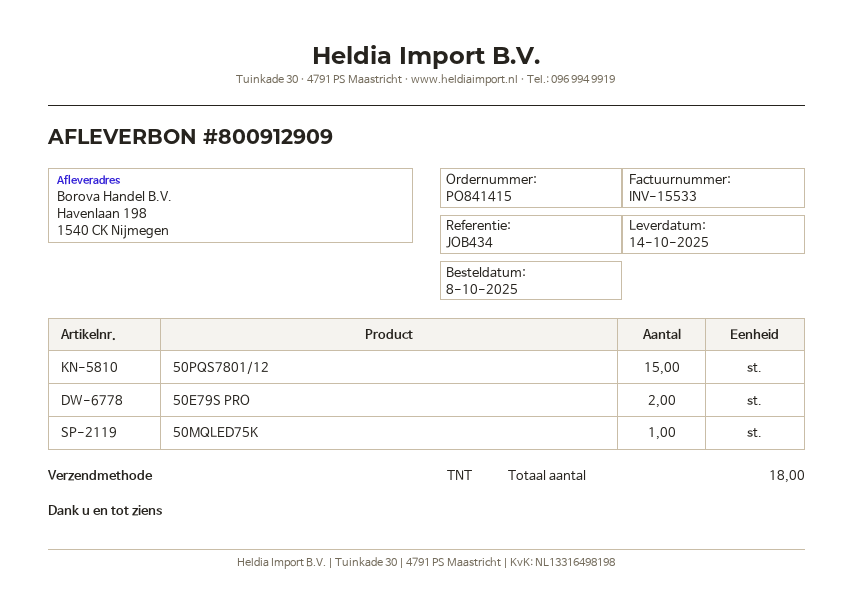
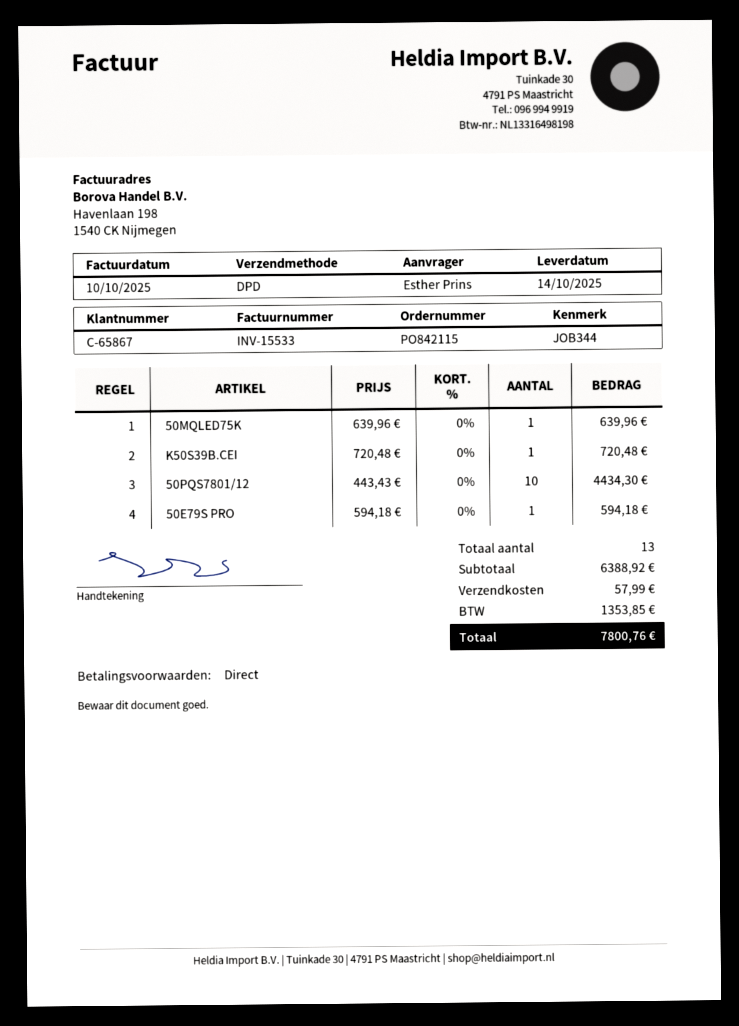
order number: PO841415 -> PO842115
reference: JOB434 -> JOB344
shipping method: TNT -> DPD
50PQS7801/12: 15 -> 10
50E79S PRO: 2 -> 1
K50S39B.CEI: none -> 1
total quantity: 18 -> 13

